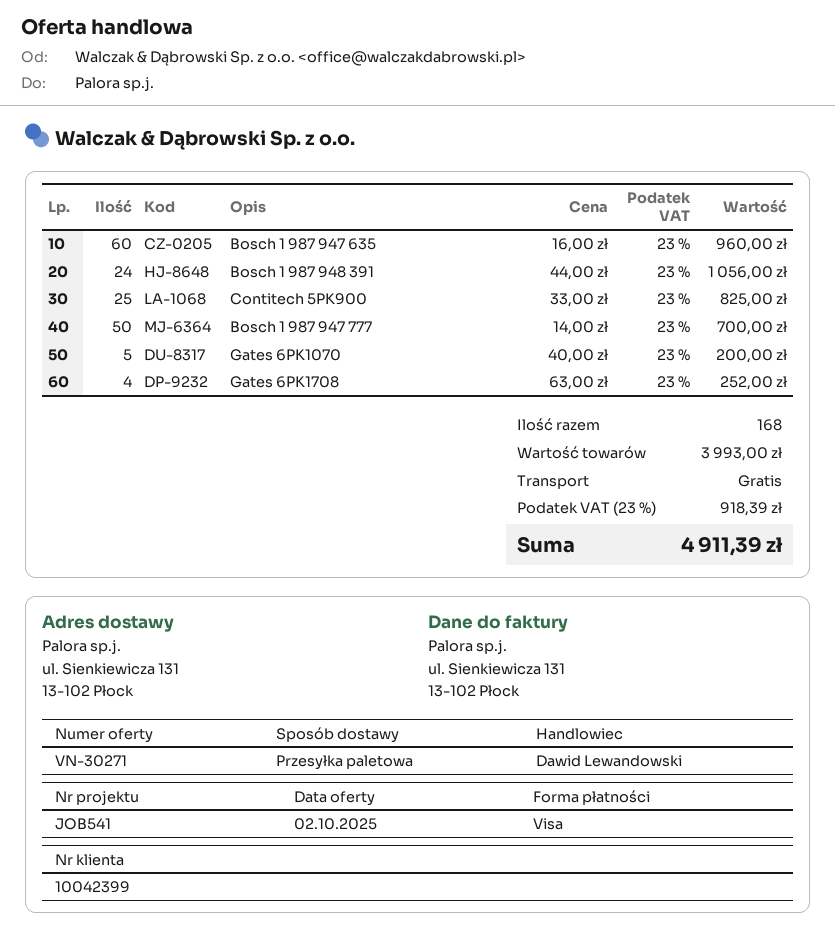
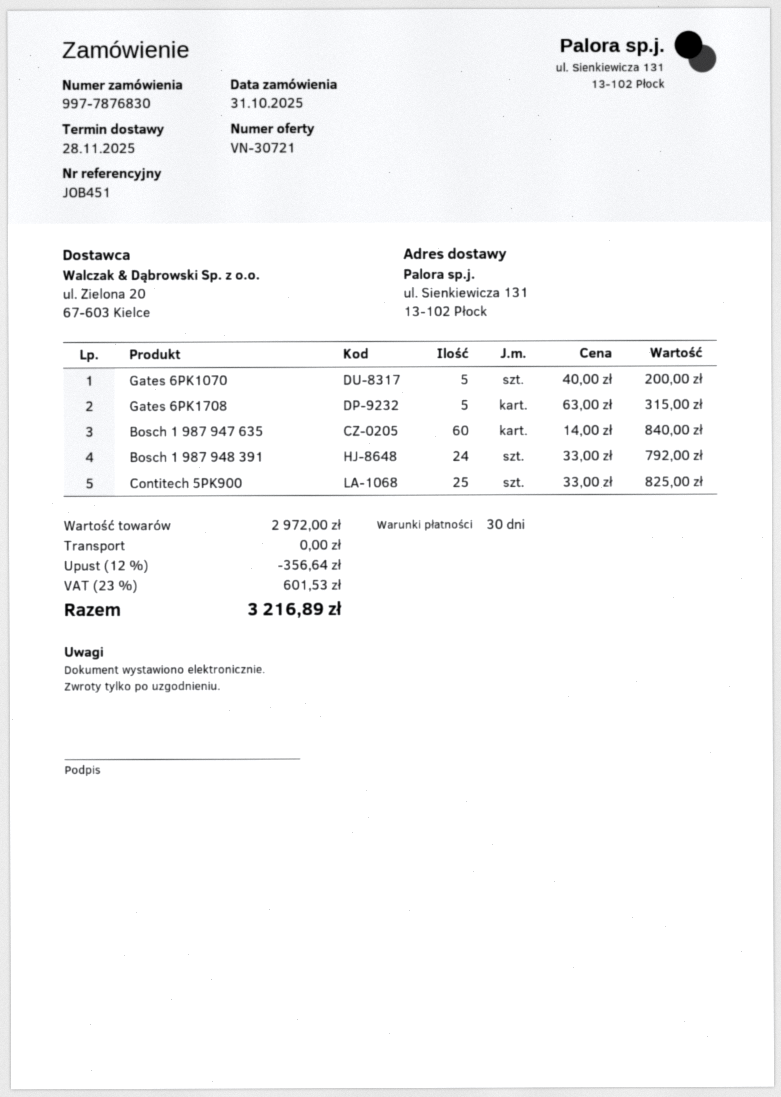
quote number: VN-30271 -> VN-30721
reference: JOB541 -> JOB451
Bosch 1 987 947 635: 60 x 16.00 = 960.00 -> 60 x 14.00 = 840.00
Bosch 1 987 948 391: 24 x 44.00 = 1056.00 -> 24 x 33.00 = 792.00
Bosch 1 987 947 777: 50 x 14.00 = 700.00 -> none
Gates 6PK1708: 4 x 63.00 = 252.00 -> 5 x 63.00 = 315.00
subtotal: 3993.00 -> 2972.00
discount: none -> 12% = 356.64
tax: 23% = 918.39 -> 23% = 601.53
total: 4911.39 -> 3216.89

